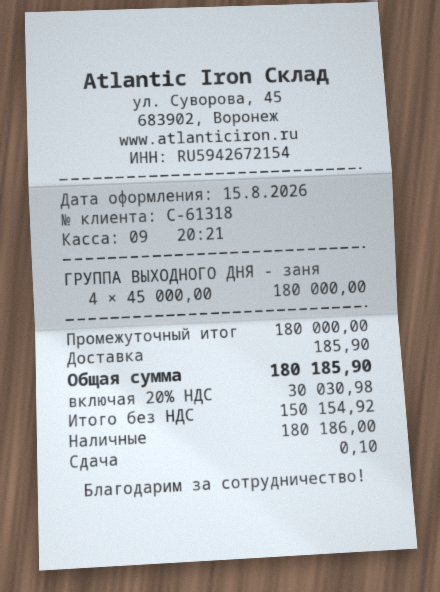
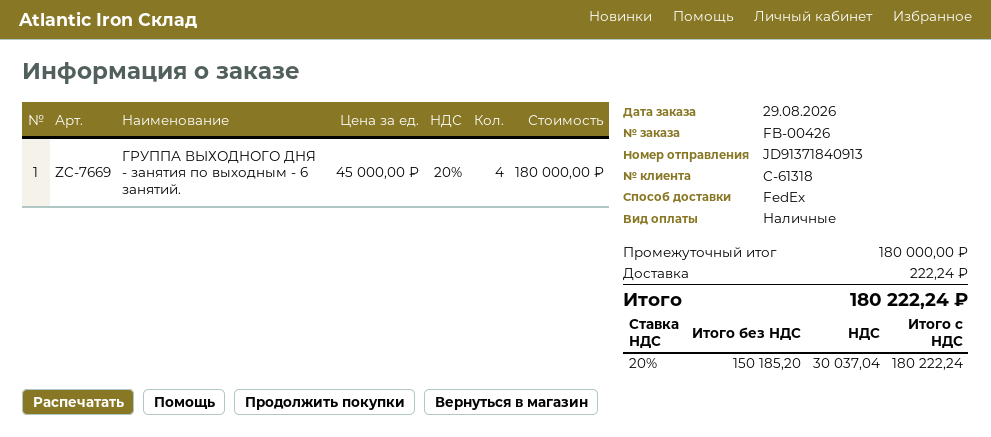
order date: 2026-08-15 -> 2026-08-29
shipping: 185.90 -> 222.24
net: 150154.92 -> 150185.20
tax: 20% = 30030.98 -> 20% = 30037.04
total: 180185.90 -> 180222.24

